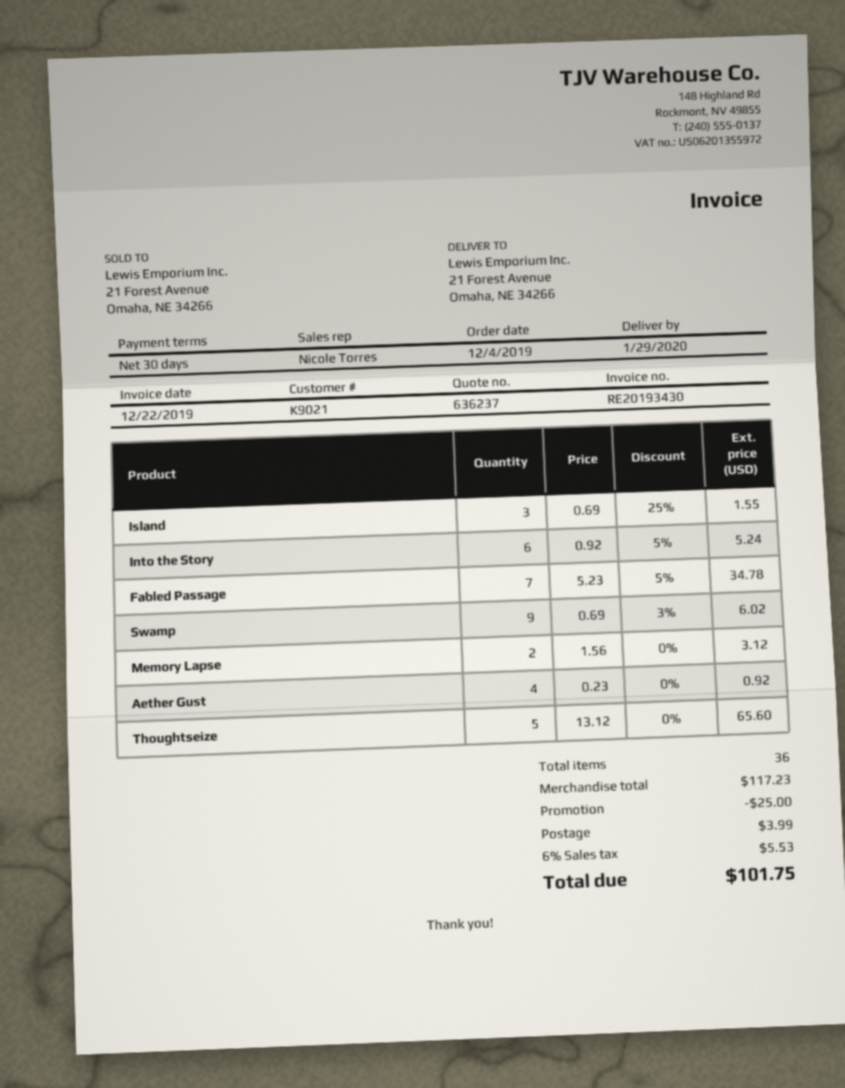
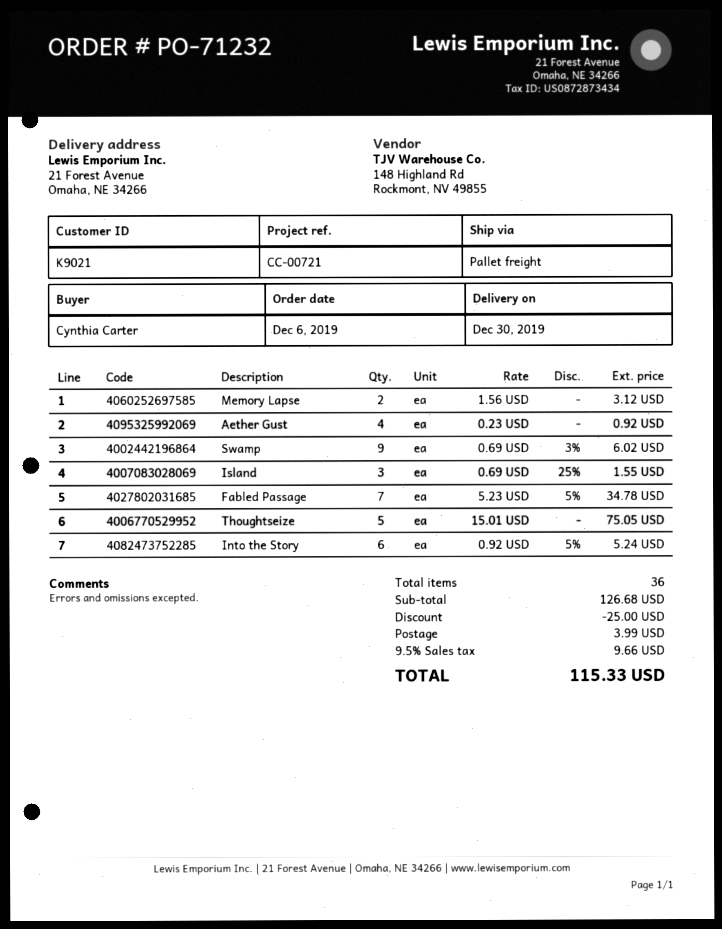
order date: 2019-12-04 -> 2019-12-06
delivery date: 2020-01-29 -> 2019-12-30
Thoughtseize: 5 x 13.12 = 65.60 -> 5 x 15.01 = 75.05
subtotal: 117.23 -> 126.68
tax: 6% = 5.53 -> 9.5% = 9.66
total: 101.75 -> 115.33

